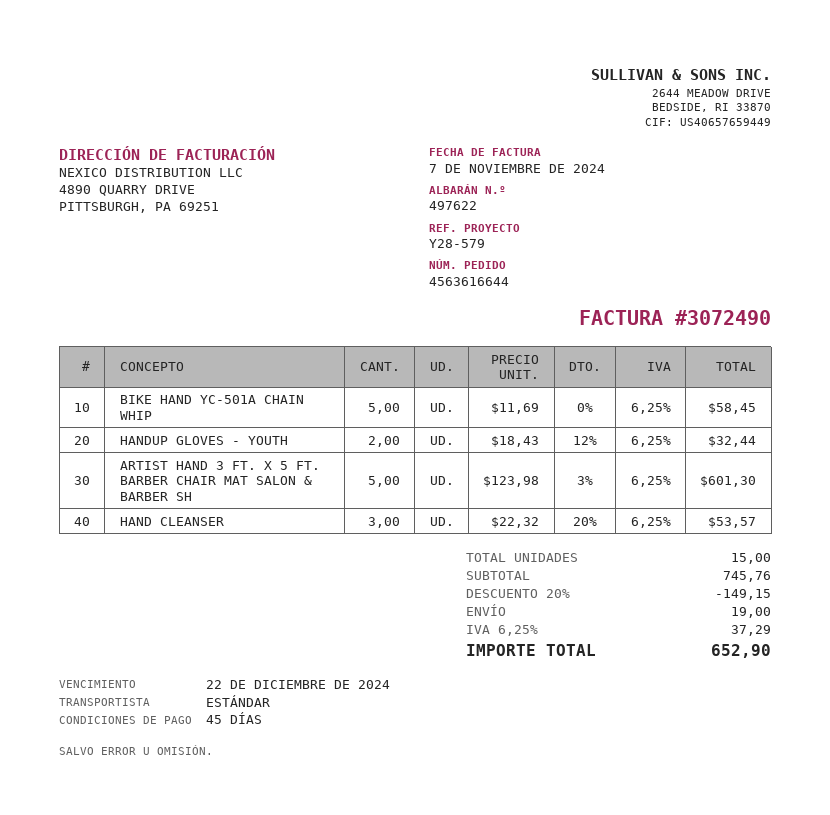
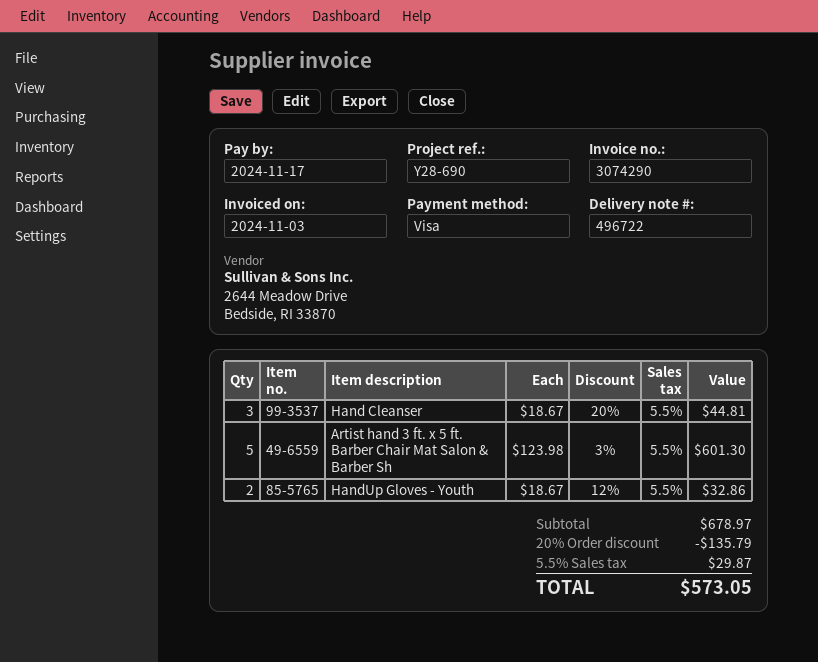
delivery note number: 497622 -> 496722
invoice number: 3072490 -> 3074290
invoice date: 2024-11-07 -> 2024-11-03
due date: 2024-12-22 -> 2024-11-17
reference: Y28-579 -> Y28-690
BIKE HAND YC-501A CHAIN WHIP: 5 x 11.69 = 58.45 -> none
HANDUP GLOVES - YOUTH: 2 x 18.43 - 12% = 32.44 -> 2 x 18.67 - 12% = 32.86
HAND CLEANSER: 3 x 22.32 - 20% = 53.57 -> 3 x 18.67 - 20% = 44.81
subtotal: 745.76 -> 678.97
discount: 20% = 149.15 -> 20% = 135.79
shipping: 19.00 -> none
tax: 6.25% = 37.29 -> 5.5% = 29.87
total: 652.90 -> 573.05

